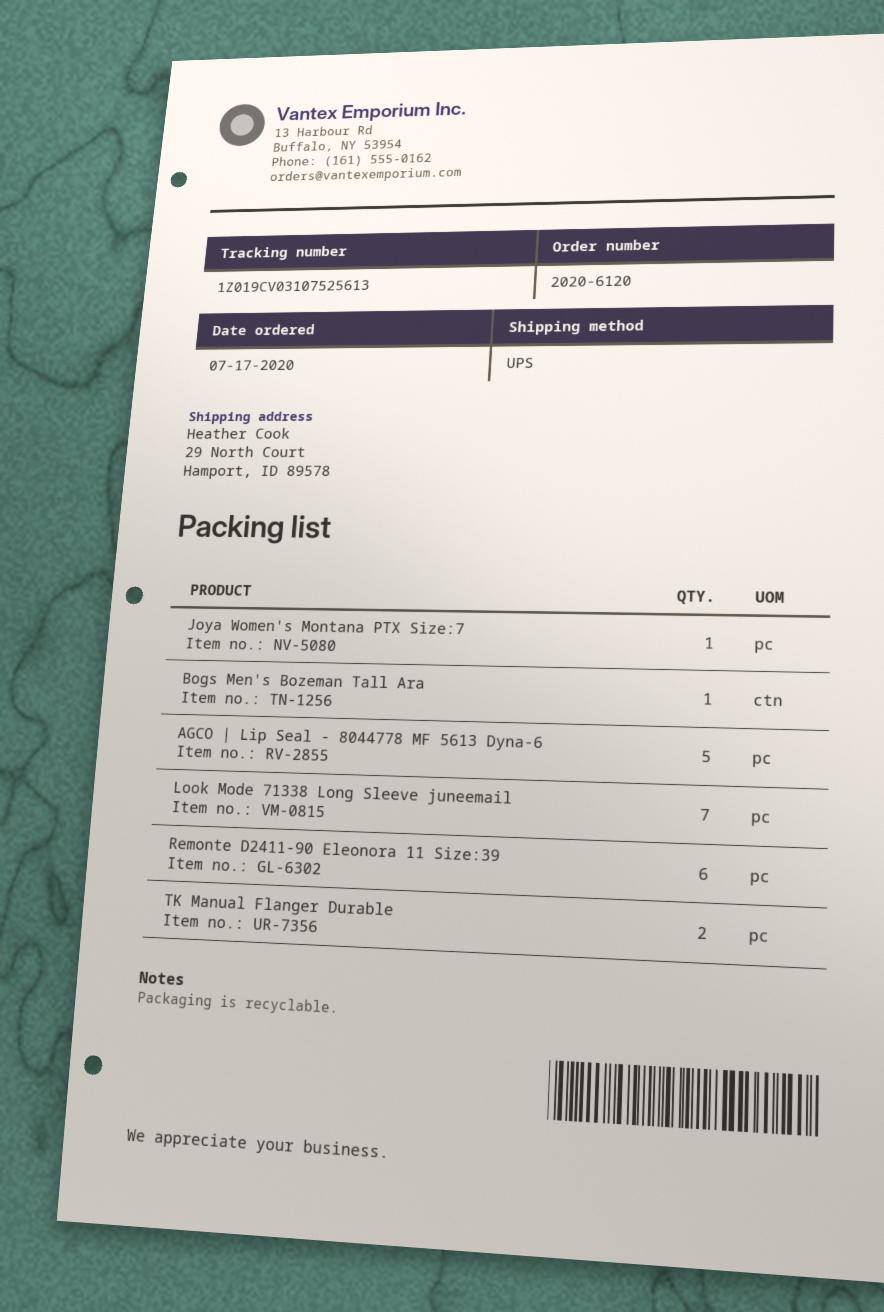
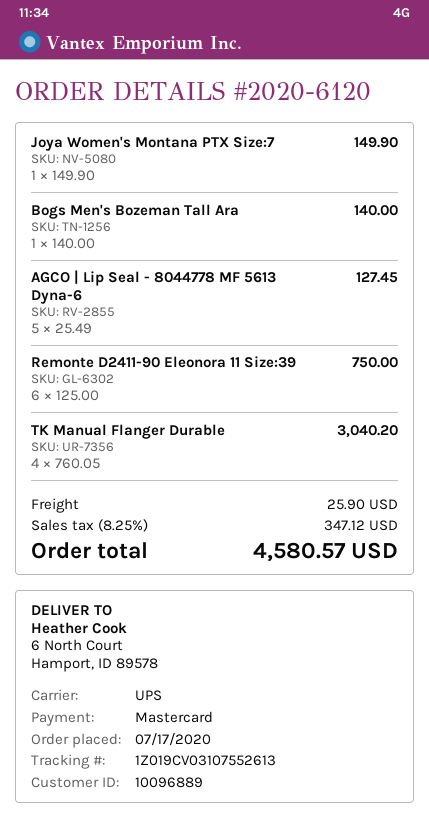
tracking number: 1Z019CV03107525613 -> 1Z019CV03107552613
ship to: 29 North Court, Hamport, ID 89578 -> 6 North Court, Hamport, ID 89578
Look Mode 71338 Long Sleeve juneemail: 7 -> none
TK Manual Flanger Durable: 2 -> 4

